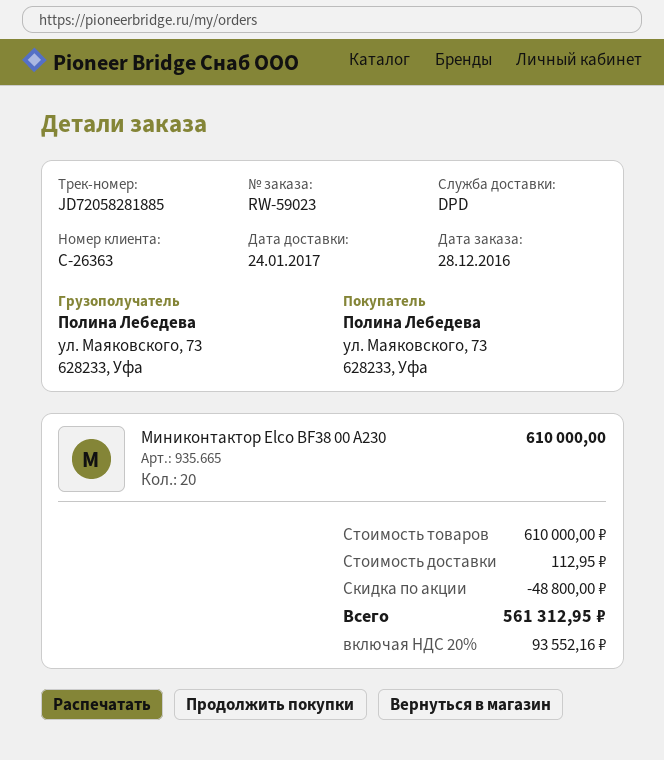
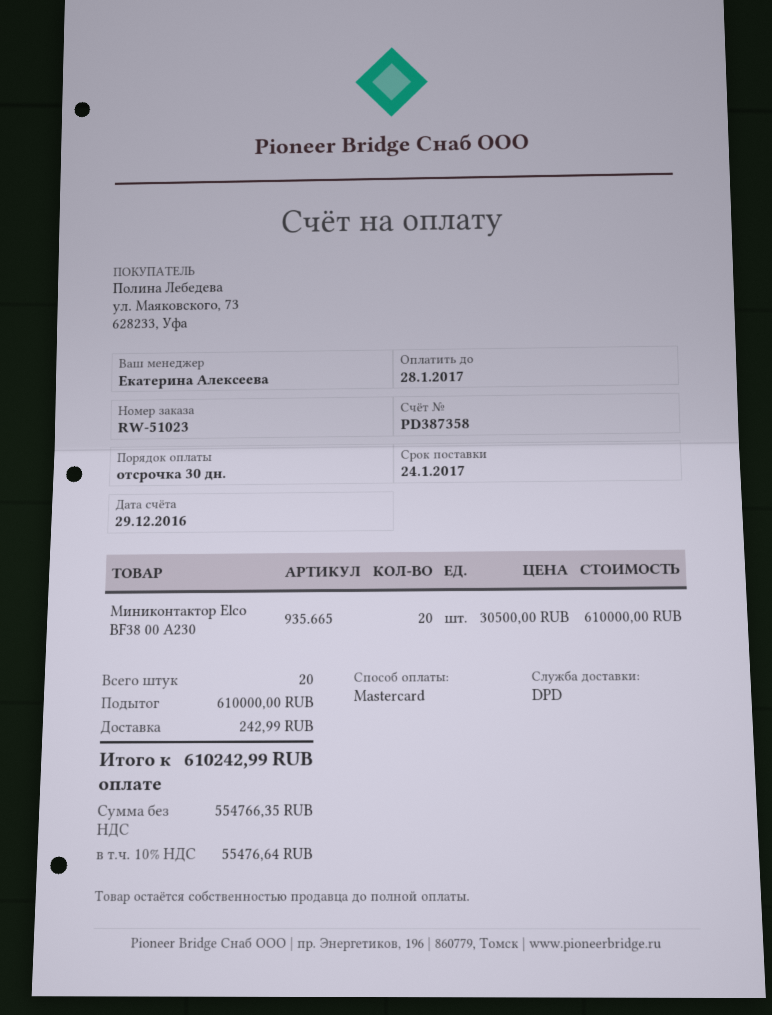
order number: RW-59023 -> RW-51023
discount: 48800.00 -> none
shipping: 112.95 -> 242.99
tax: 20% = 93552.16 -> 10% = 55476.64
total: 561312.95 -> 610242.99

